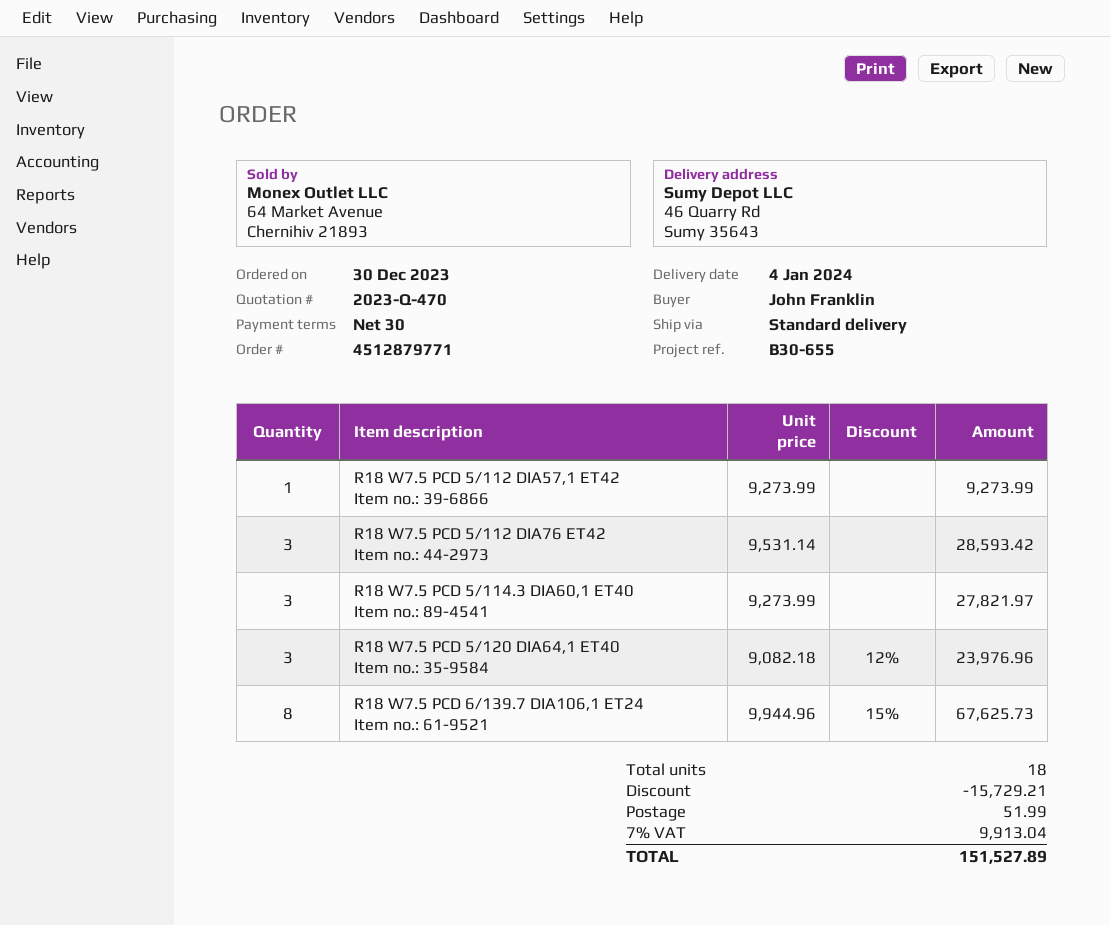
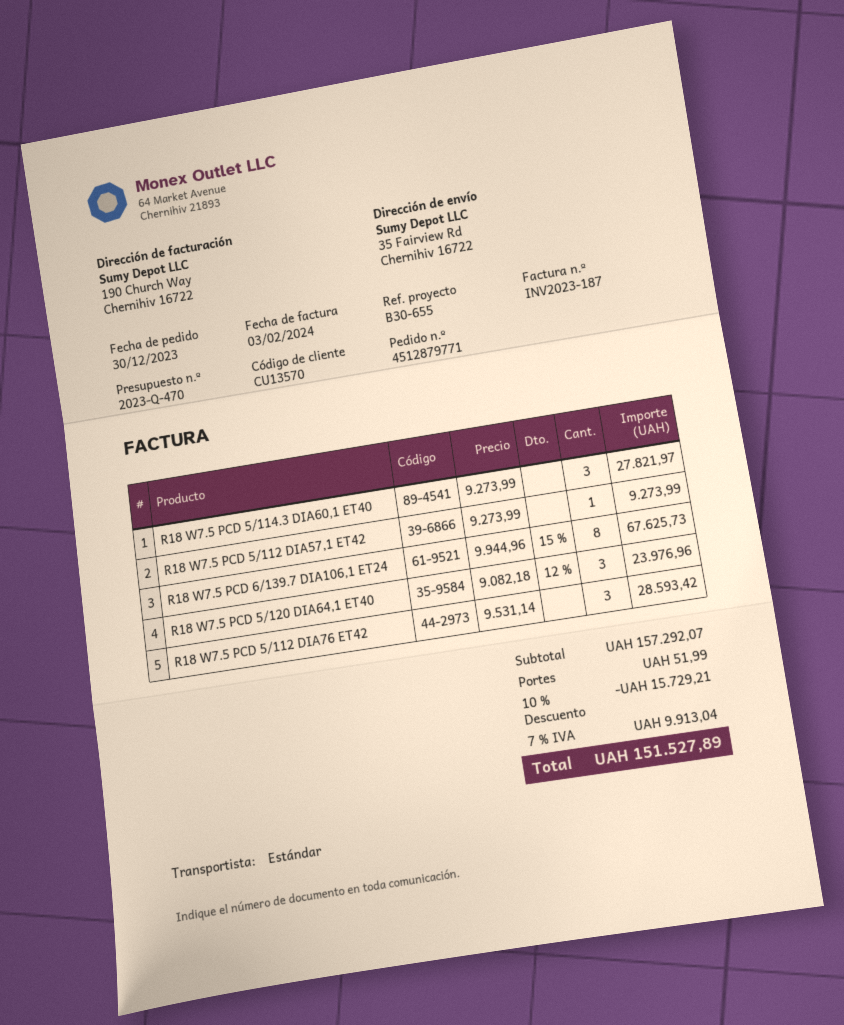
ship to: 46 Quarry Rd, Sumy 35643 -> 35 Fairview Rd, Chernihiv 16722

